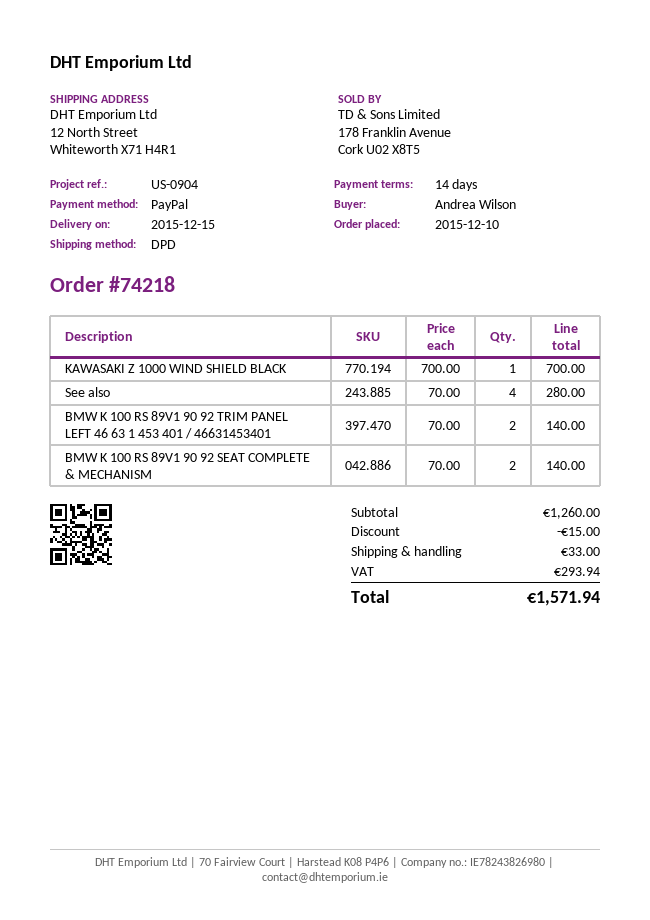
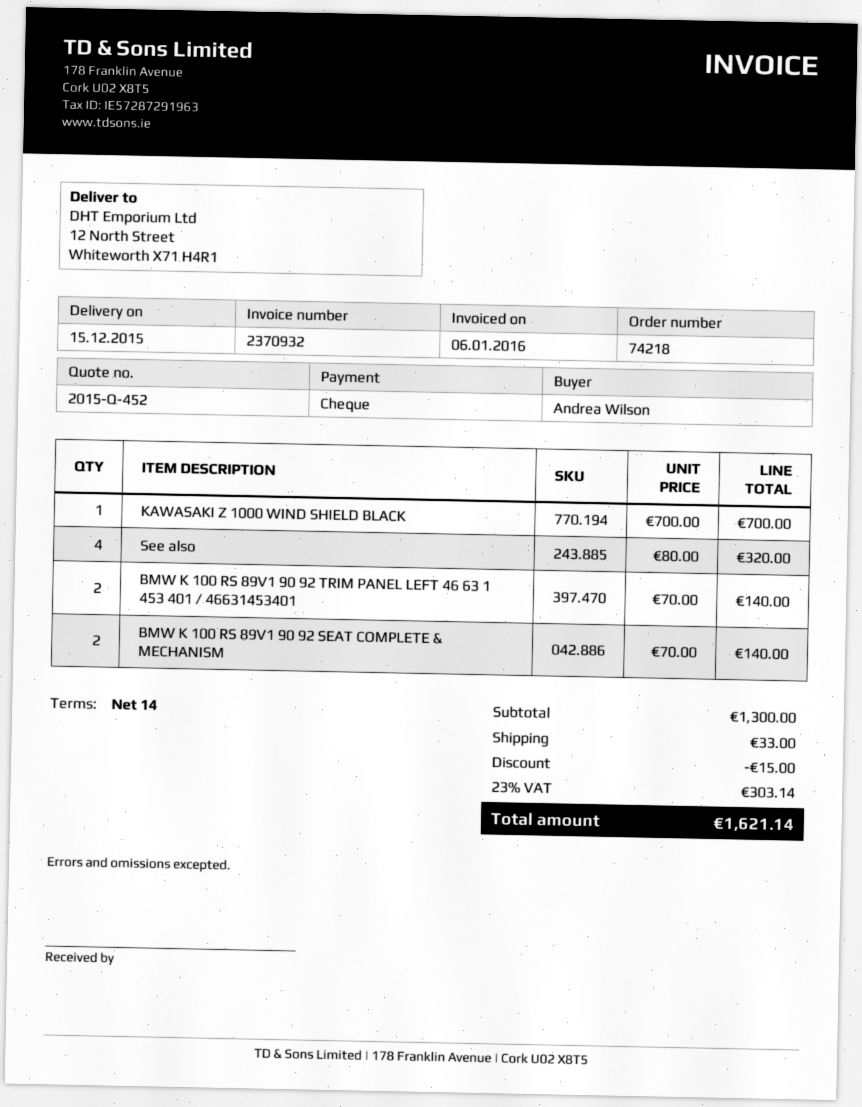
payment method: PayPal -> cheque
See also: 4 x 70.00 = 280.00 -> 4 x 80.00 = 320.00
subtotal: 1260.00 -> 1300.00
tax: 293.94 -> 303.14
total: 1571.94 -> 1621.14

